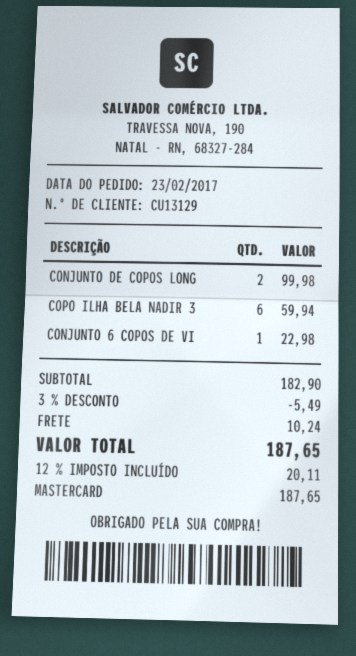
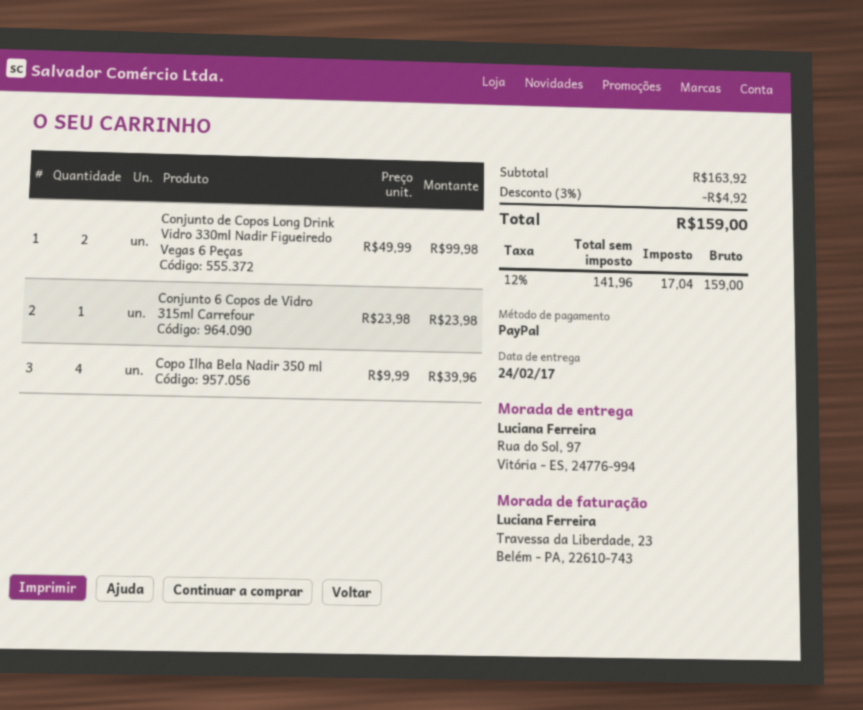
payment method: Mastercard -> PayPal
COPO ILHA BELA NADIR 3: 6 for 59.94 -> 4 for 39.96
CONJUNTO 6 COPOS DE VI: 1 for 22.98 -> 1 for 23.98
subtotal: 182.90 -> 163.92
discount: 3% = 5.49 -> 3% = 4.92
shipping: 10.24 -> none
tax: 12% = 20.11 -> 12% = 17.04
total: 187.65 -> 159.00

